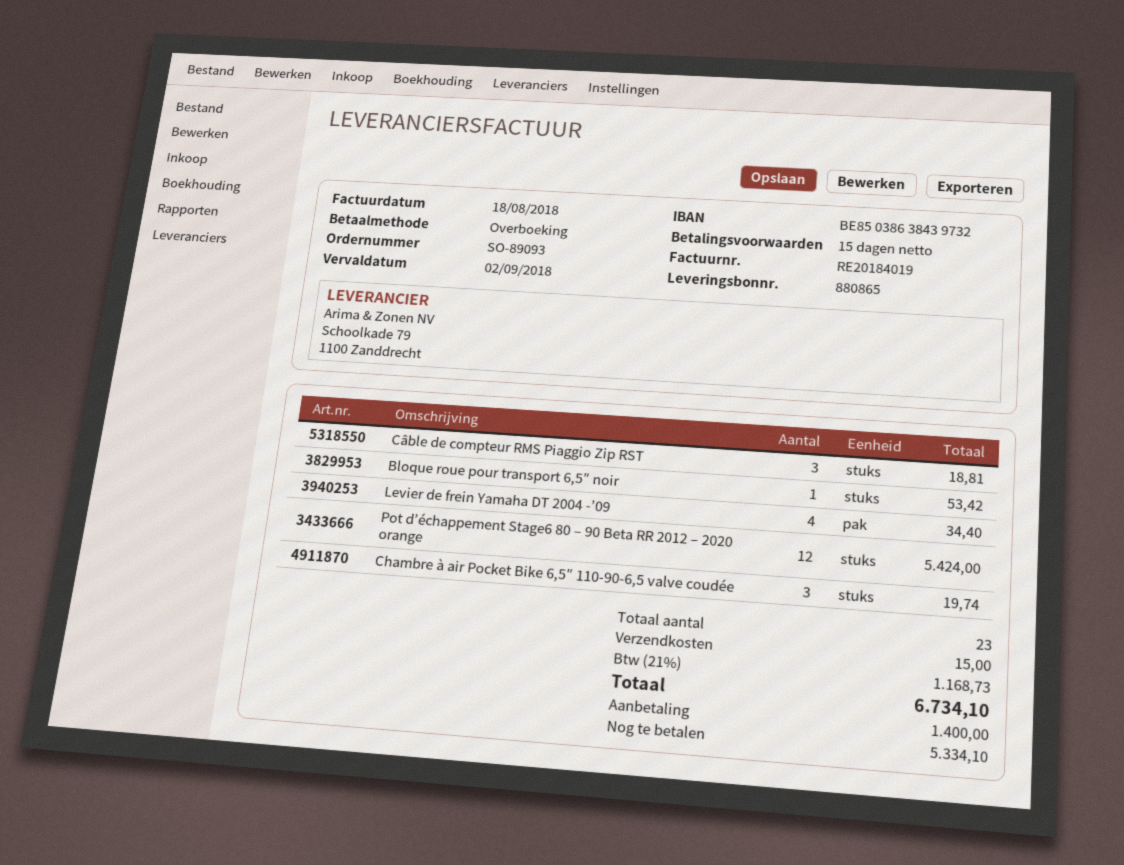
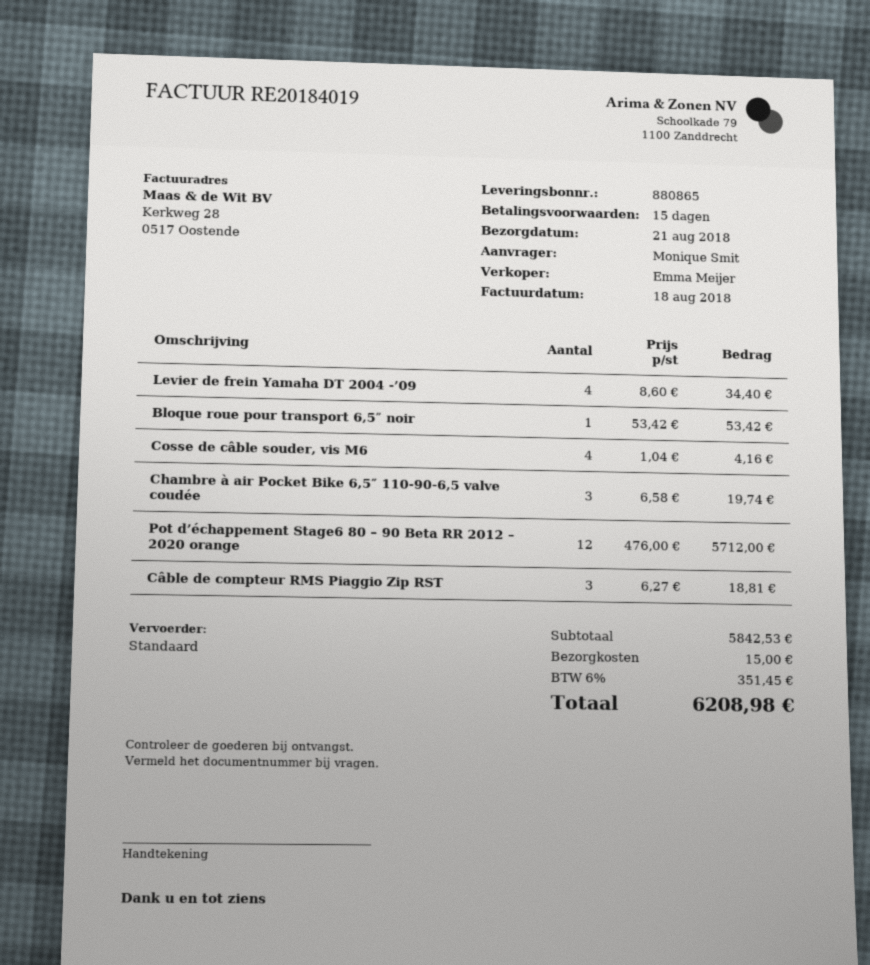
Pot d’échappement Stage6 80 – 90 Beta RR 2012 – 2020 orange: 12 for 5424.00 -> 12 for 5712.00
Cosse de câble souder, vis M6: none -> 4 for 4.16
tax: 21% = 1168.73 -> 6% = 351.45
total: 6734.10 -> 6208.98

